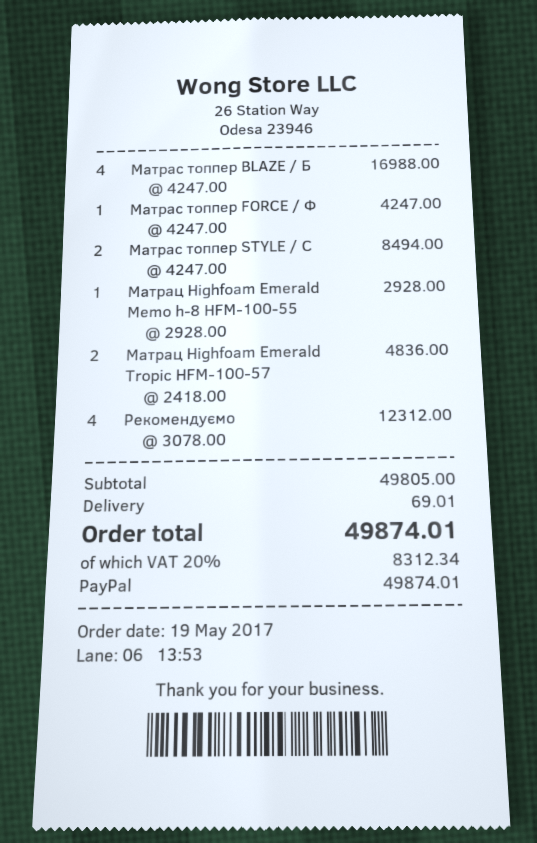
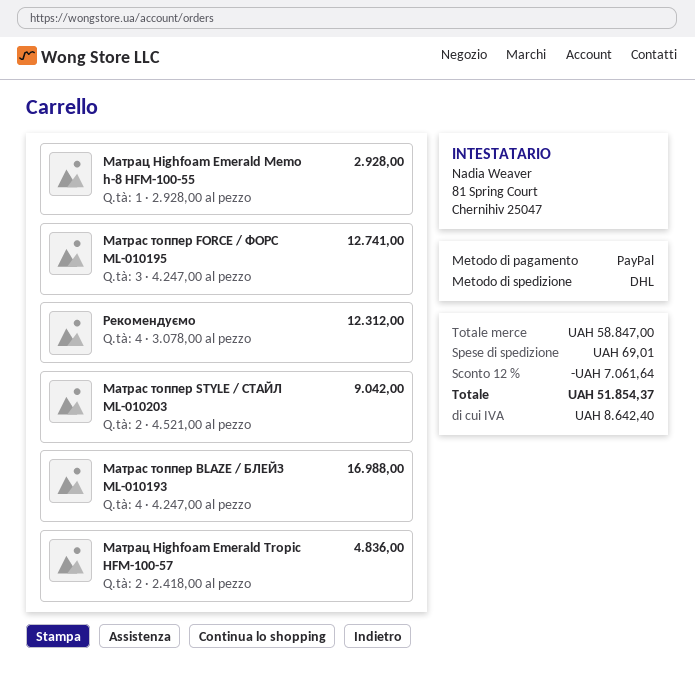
Матрас топпер FORCE / Ф: 1 x 4247.00 = 4247.00 -> 3 x 4247.00 = 12741.00
Матрас топпер STYLE / С: 2 x 4247.00 = 8494.00 -> 2 x 4521.00 = 9042.00
subtotal: 49805.00 -> 58847.00
discount: none -> 12% = 7061.64
tax: 8312.34 -> 8642.40
total: 49874.01 -> 51854.37

